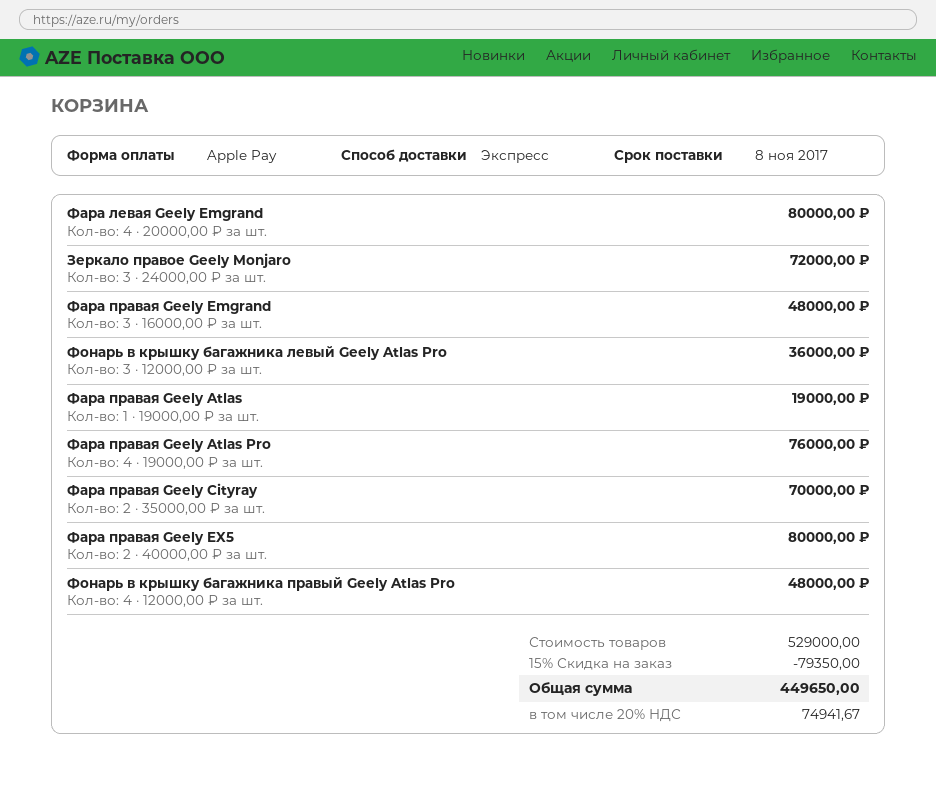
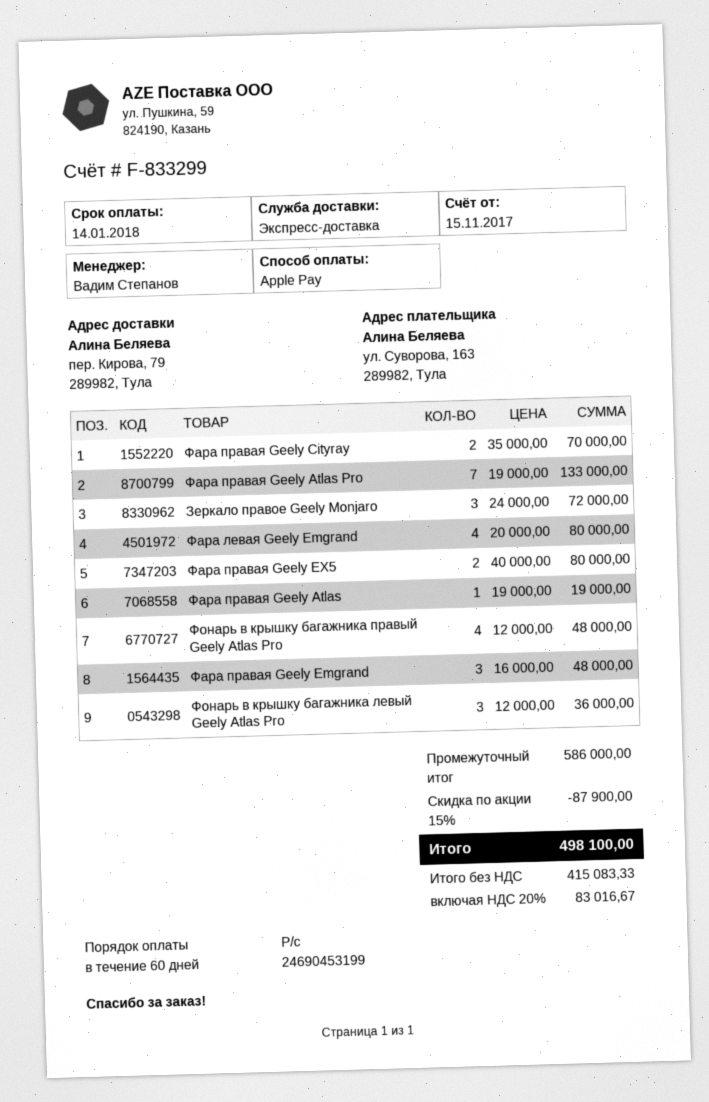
Фара правая Geely Atlas Pro: 4 x 19000.00 = 76000.00 -> 7 x 19000.00 = 133000.00
subtotal: 529000.00 -> 586000.00
discount: 15% = 79350.00 -> 15% = 87900.00
tax: 20% = 74941.67 -> 20% = 83016.67
total: 449650.00 -> 498100.00

